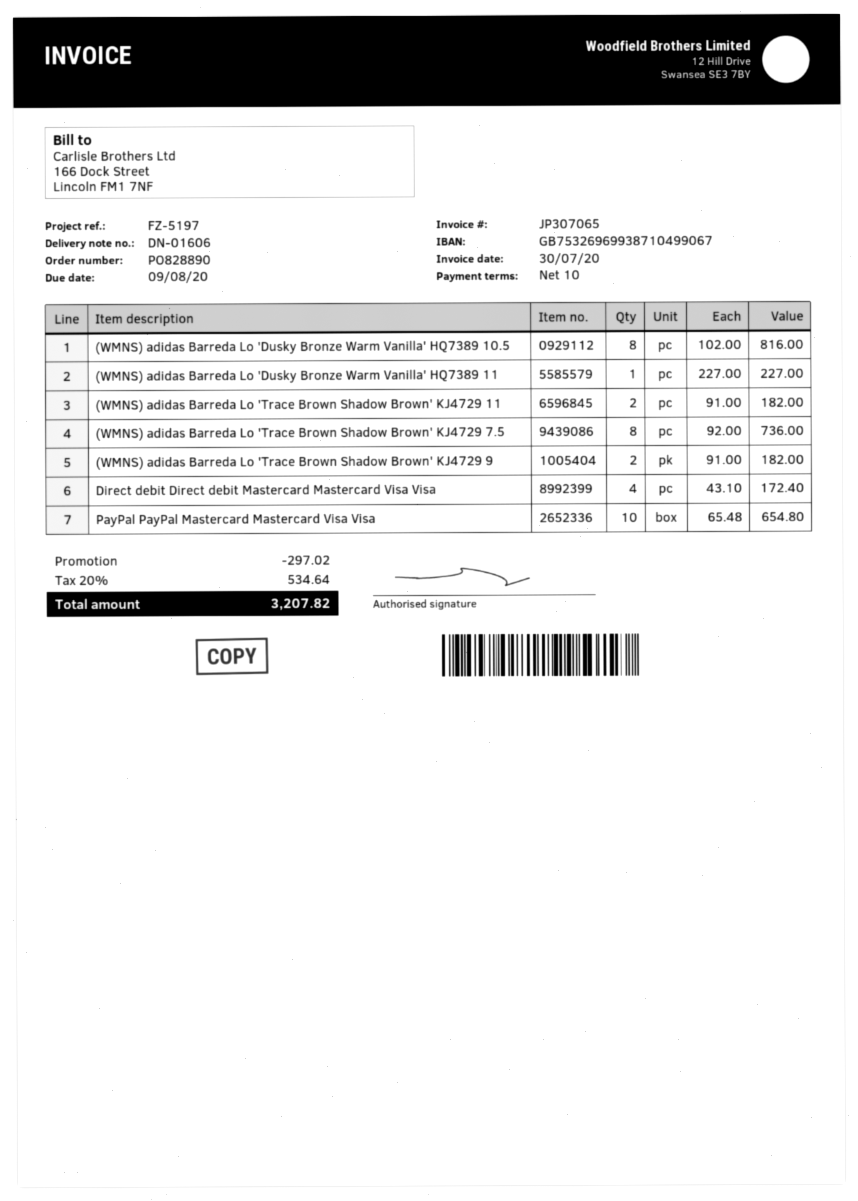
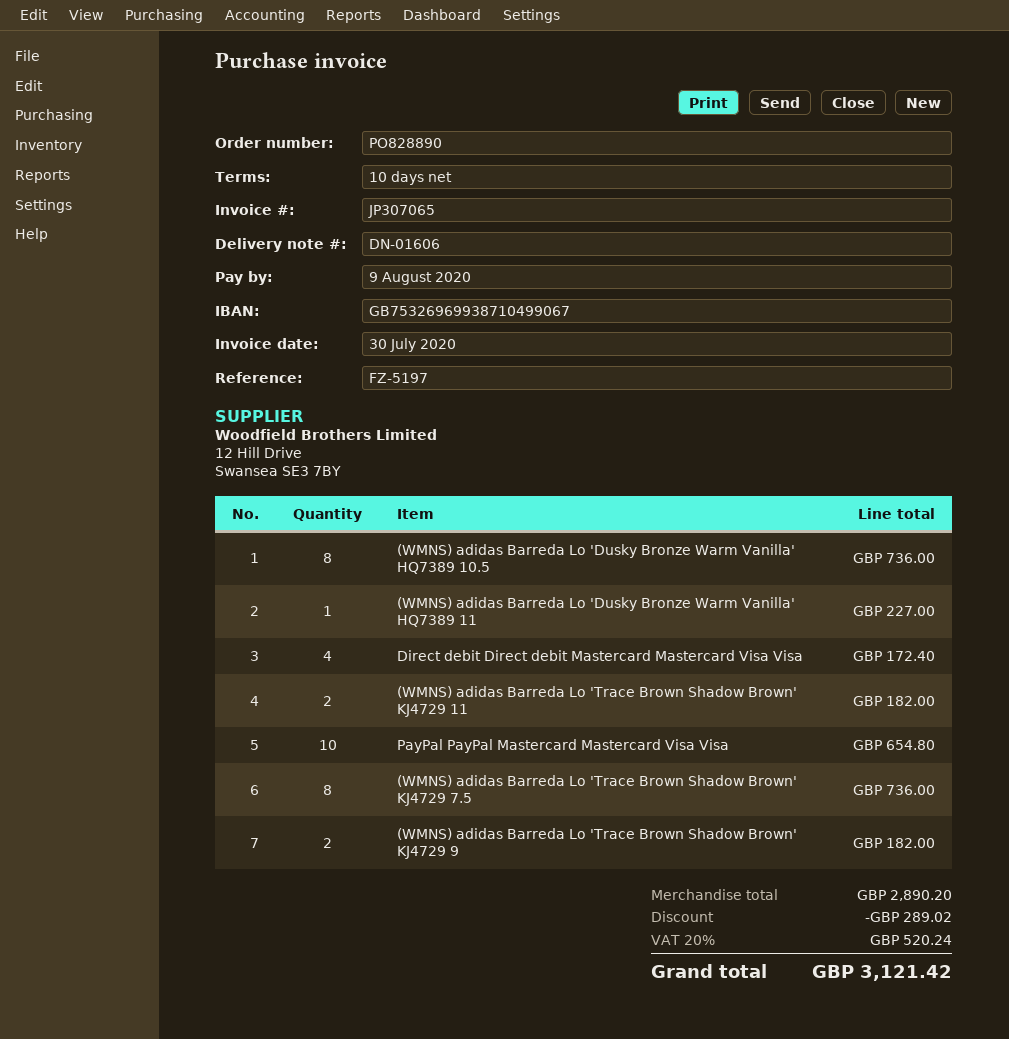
(WMNS) adidas Barreda Lo 'Dusky Bronze Warm Vanilla' HQ7389 10.5: 8 for 816.00 -> 8 for 736.00
discount: 297.02 -> 289.02
tax: 20% = 534.64 -> 20% = 520.24
total: 3207.82 -> 3121.42

